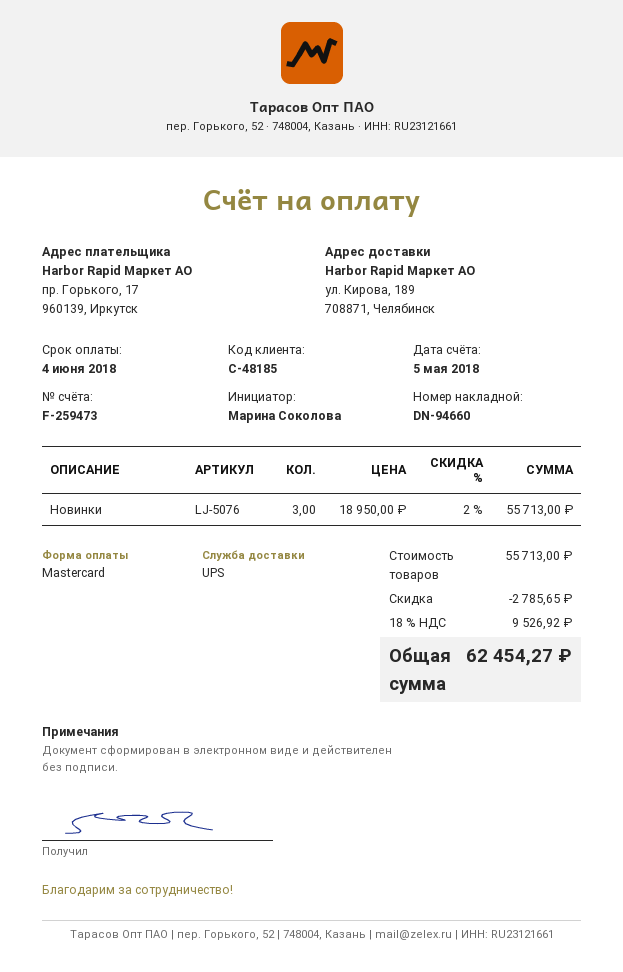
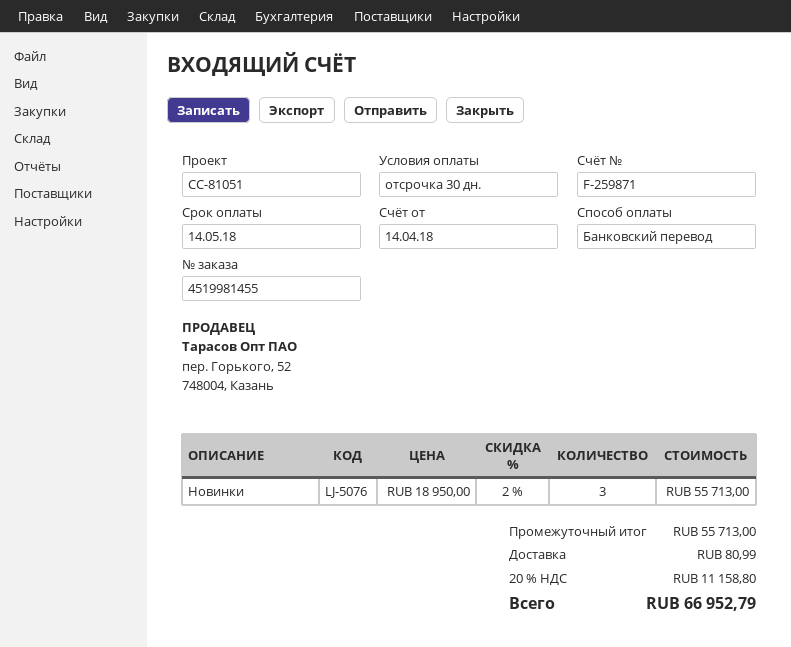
invoice number: F-259473 -> F-259871
invoice date: 2018-05-05 -> 2018-04-14
due date: 2018-06-04 -> 2018-05-14
payment method: Mastercard -> bank transfer
discount: 2785.65 -> none
shipping: none -> 80.99
tax: 18% = 9526.92 -> 20% = 11158.80
total: 62454.27 -> 66952.79

